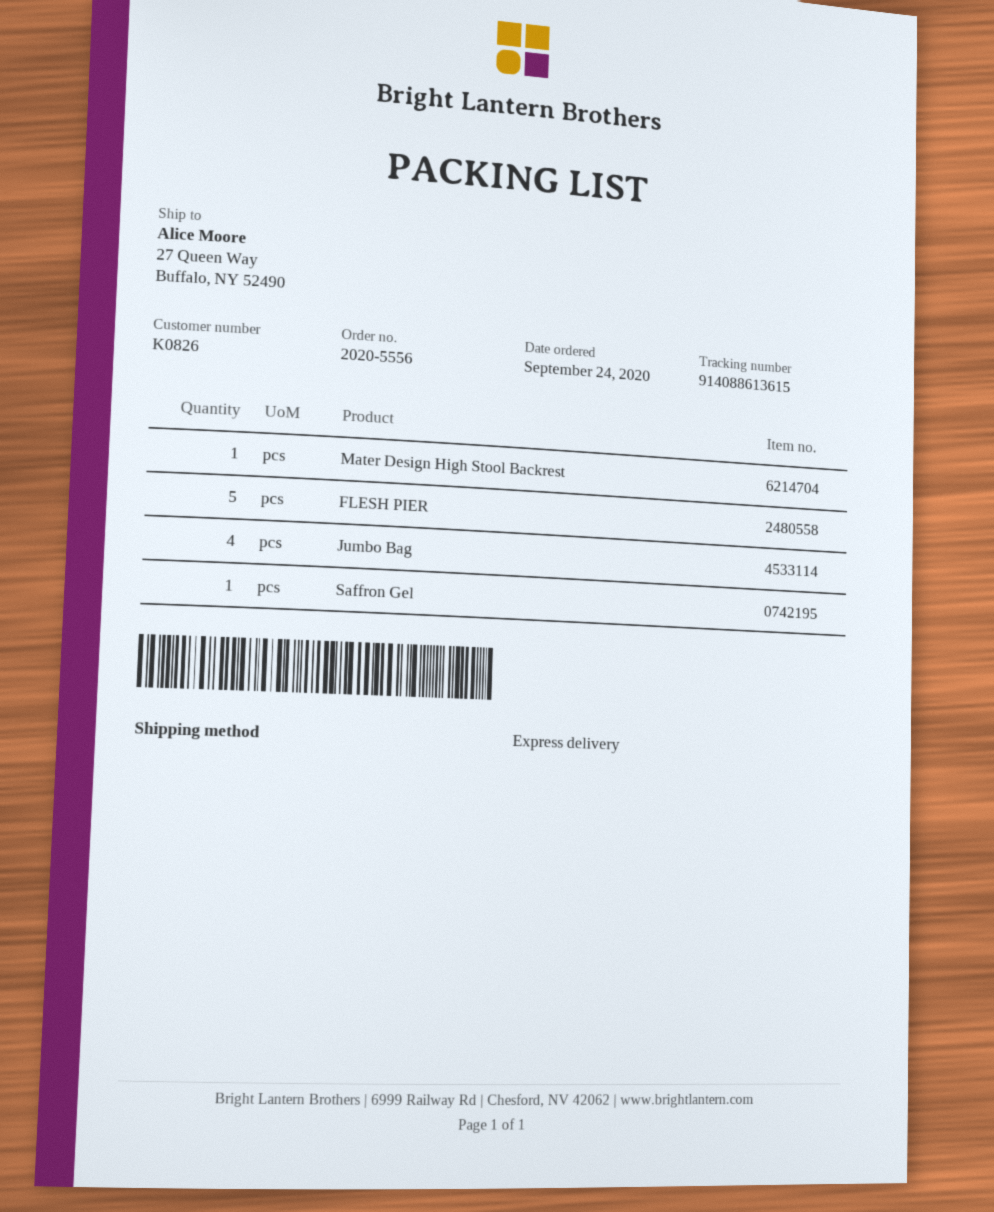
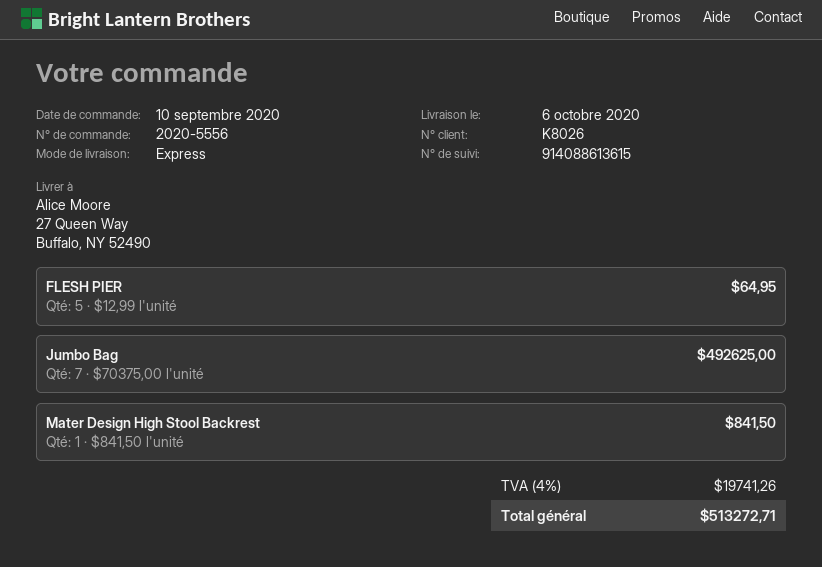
order date: 2020-09-24 -> 2020-09-10
customer number: K0826 -> K8026
Jumbo Bag: 4 -> 7
Saffron Gel: 1 -> none

